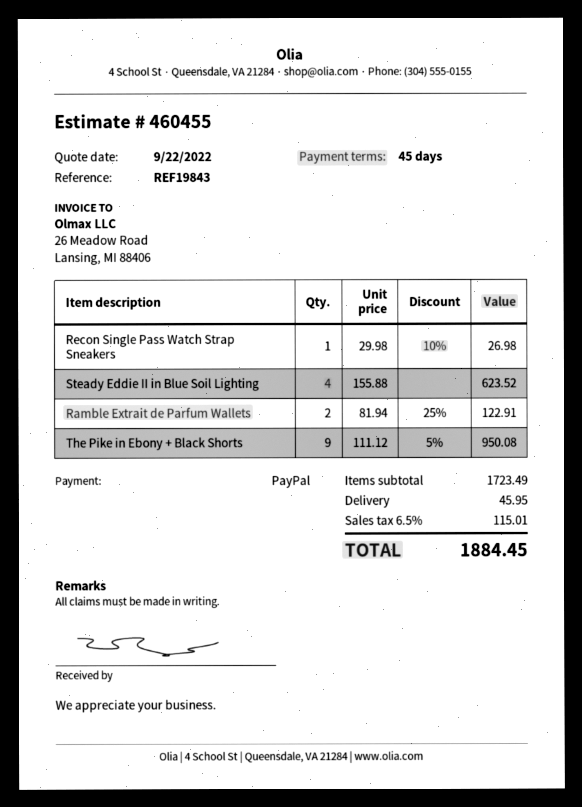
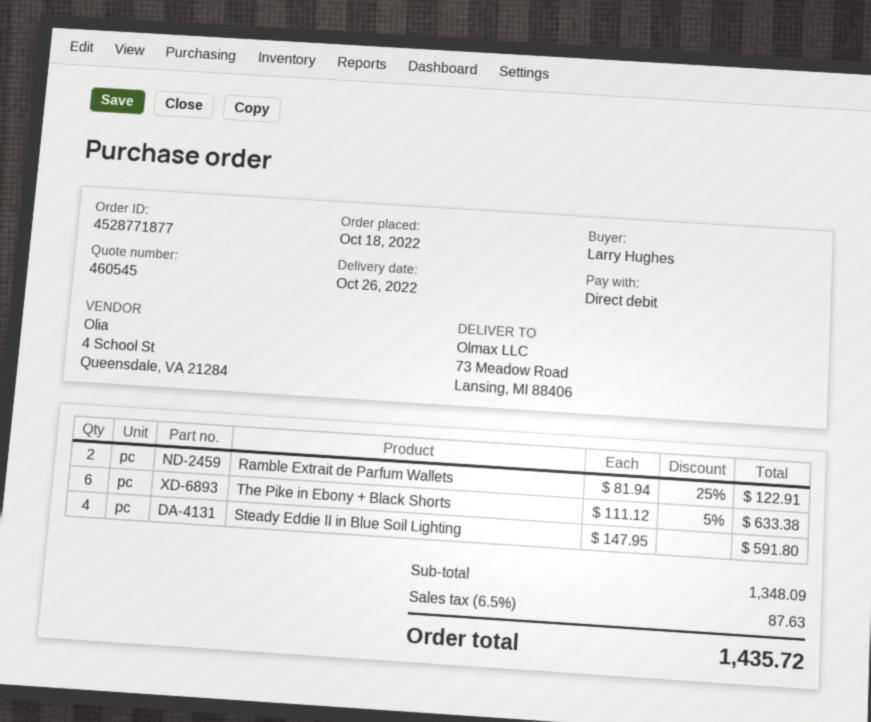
quote number: 460455 -> 460545
payment method: PayPal -> direct debit
Recon Single Pass Watch Strap Sneakers: 1 x 29.98 - 10% = 26.98 -> none
Steady Eddie II in Blue Soil Lighting: 4 x 155.88 = 623.52 -> 4 x 147.95 = 591.80
The Pike in Ebony + Black Shorts: 9 x 111.12 - 5% = 950.08 -> 6 x 111.12 - 5% = 633.38
subtotal: 1723.49 -> 1348.09
shipping: 45.95 -> none
tax: 6.5% = 115.01 -> 6.5% = 87.63
total: 1884.45 -> 1435.72

